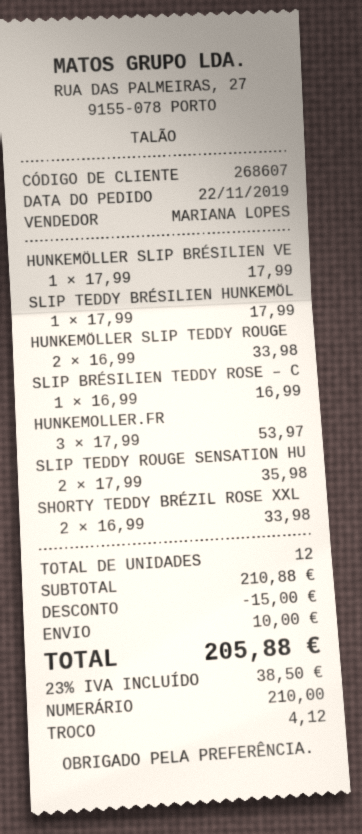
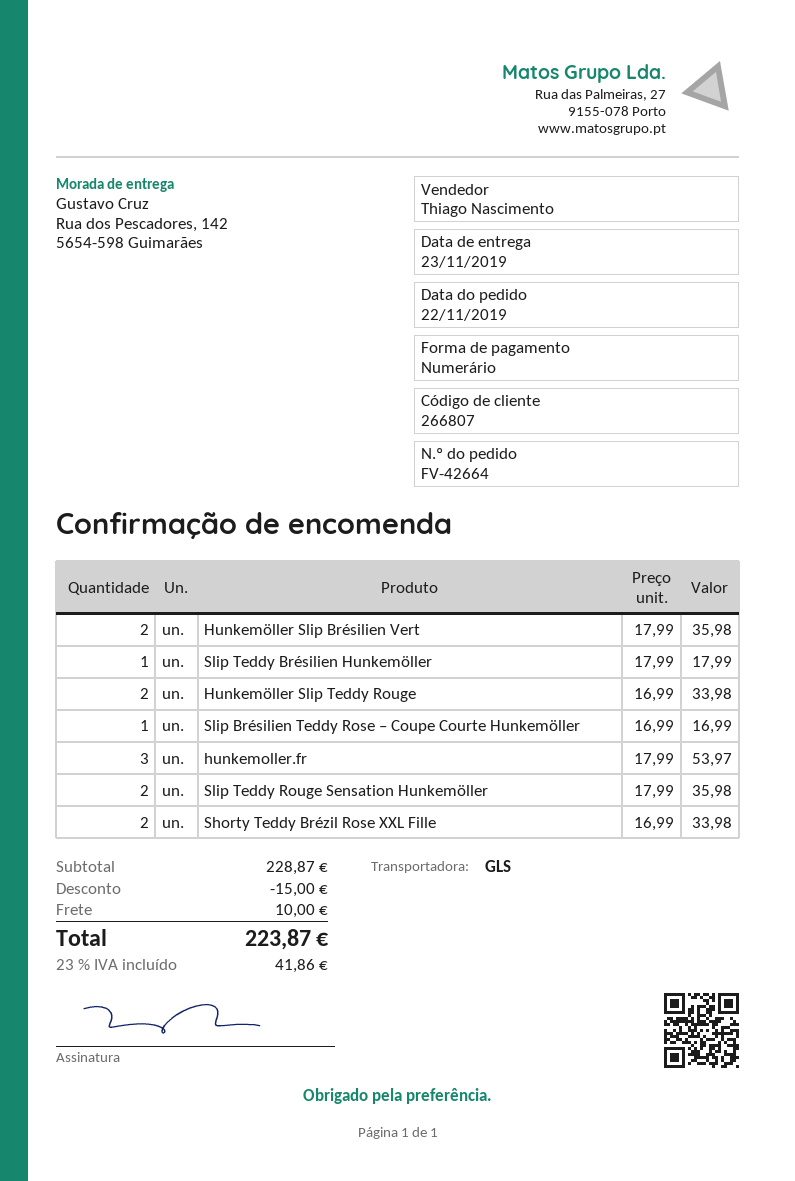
customer number: 268607 -> 266807
sales rep: MARIANA LOPES -> Thiago Nascimento
HUNKEMÖLLER SLIP BRÉSILIEN VE: 1 x 17.99 = 17.99 -> 2 x 17.99 = 35.98
subtotal: 210.88 -> 228.87
tax: 23% = 38.50 -> 23% = 41.86
total: 205.88 -> 223.87

